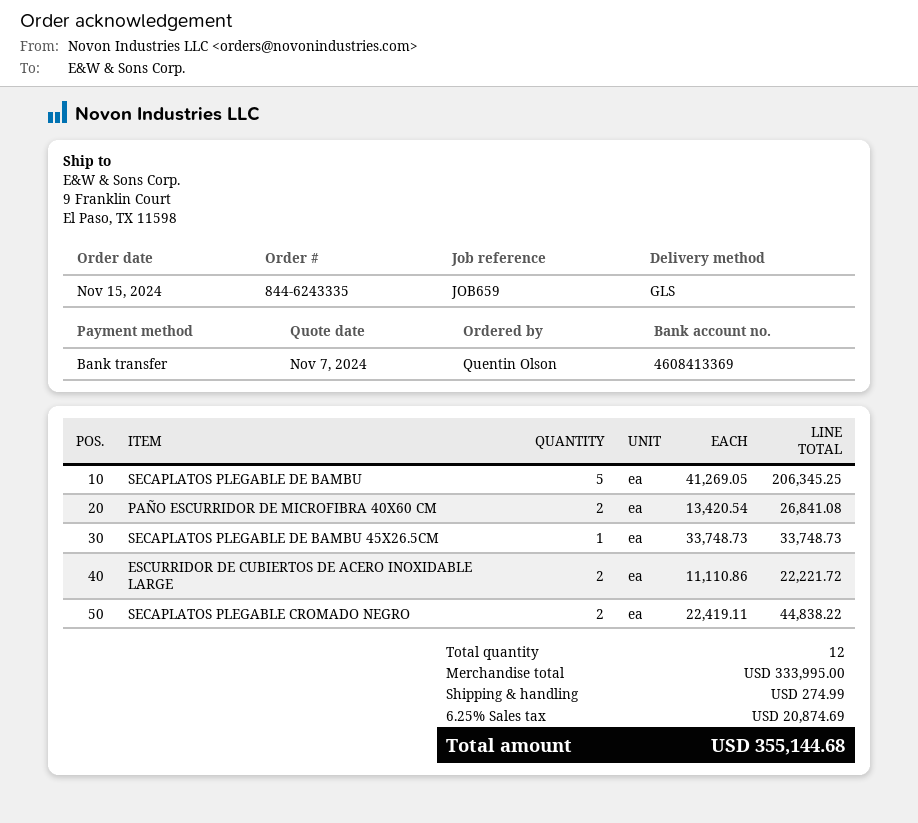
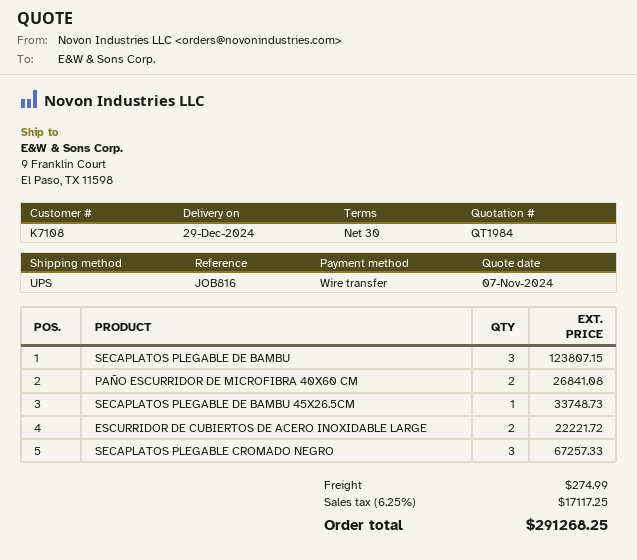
reference: JOB659 -> JOB816
shipping method: GLS -> UPS
SECAPLATOS PLEGABLE DE BAMBU: 5 for 206345.25 -> 3 for 123807.15
SECAPLATOS PLEGABLE CROMADO NEGRO: 2 for 44838.22 -> 3 for 67257.33
tax: 6.25% = 20874.69 -> 6.25% = 17117.25
total: 355144.68 -> 291268.25

